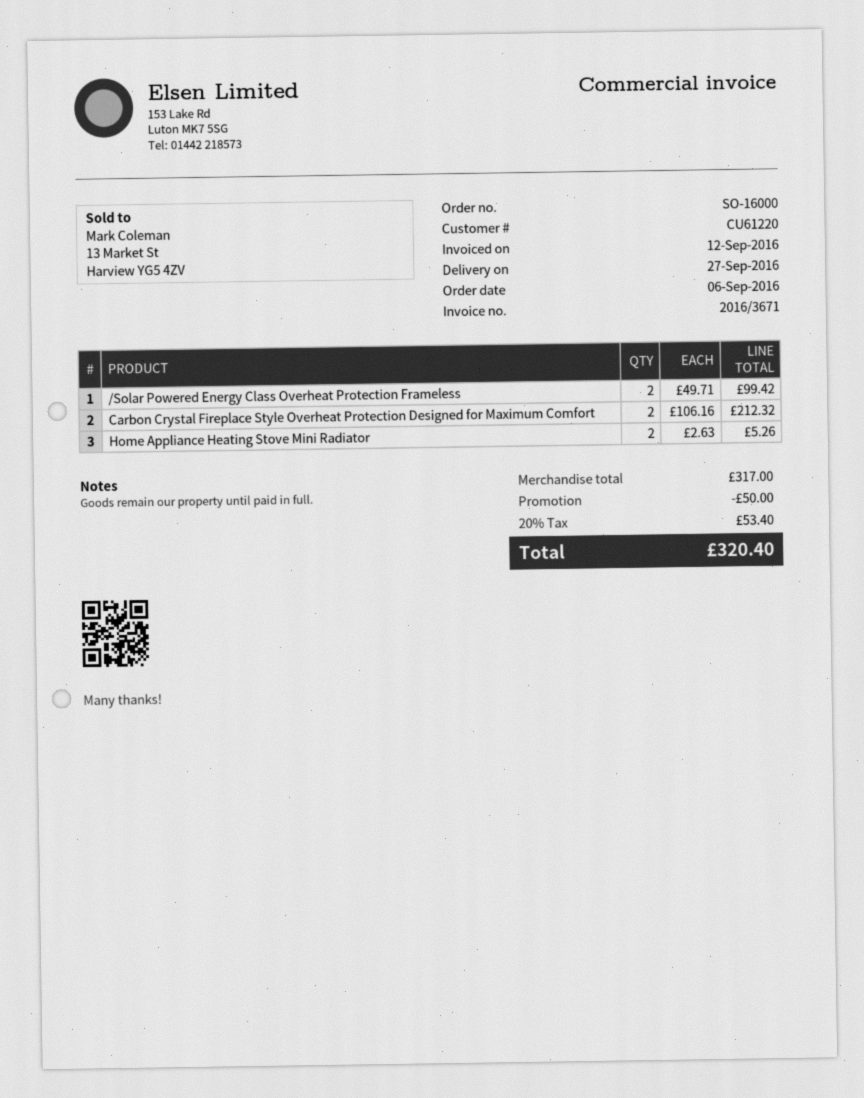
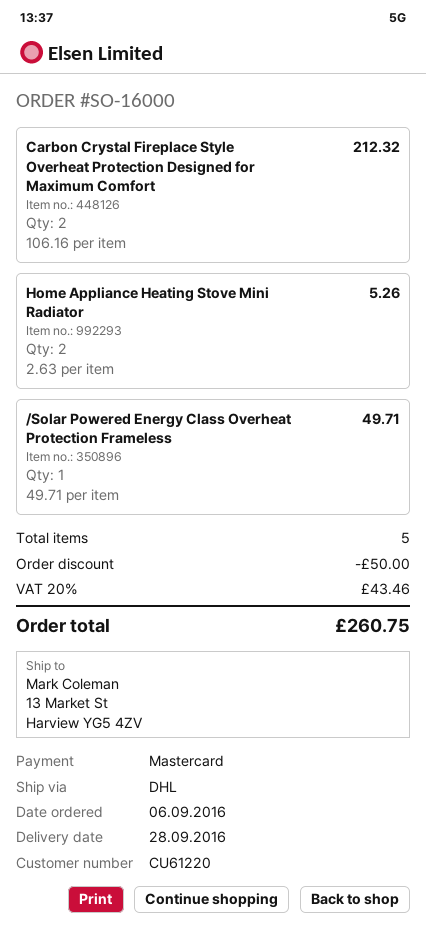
delivery date: 2016-09-27 -> 2016-09-28
/Solar Powered Energy Class Overheat Protection Frameless: 2 x 49.71 = 99.42 -> 1 x 49.71 = 49.71
tax: 20% = 53.40 -> 20% = 43.46
total: 320.40 -> 260.75

